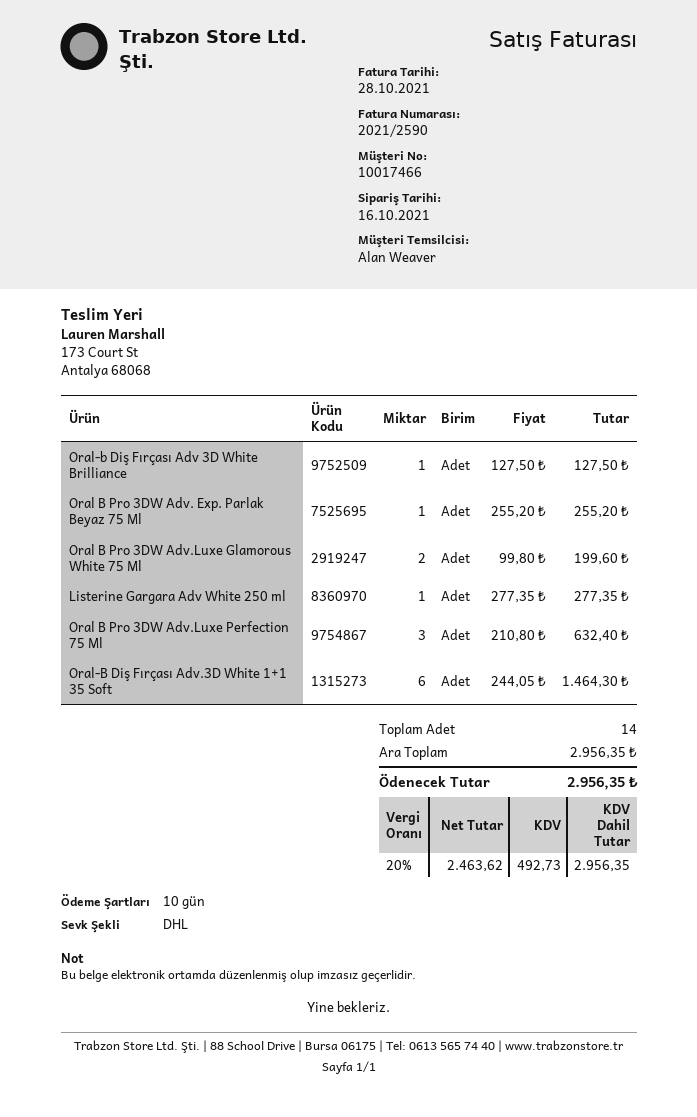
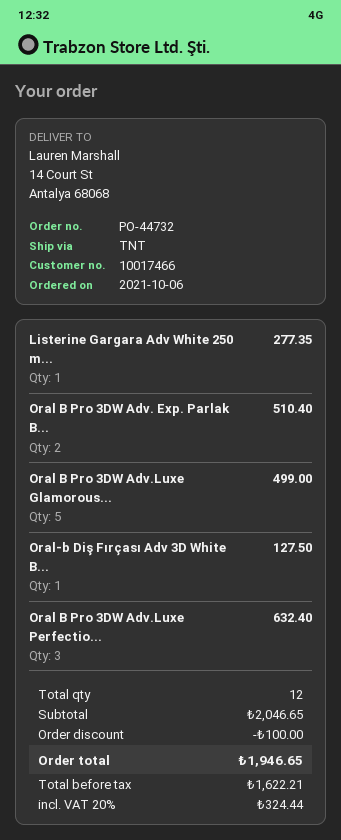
order date: 2021-10-16 -> 2021-10-06
shipping method: DHL -> TNT
ship to: 173 Court St, Antalya 68068 -> 14 Court St, Antalya 68068
Oral B Pro 3DW Adv. Exp. Parlak Beyaz 75 Ml: 1 for 255.20 -> 2 for 510.40
Oral B Pro 3DW Adv.Luxe Glamorous White 75 Ml: 2 for 199.60 -> 5 for 499.00
Oral-B Diş Fırçası Adv.3D White 1+1 35 Soft: 6 for 1464.30 -> none
total quantity: 14 -> 12
subtotal: 2956.35 -> 2046.65
discount: none -> 100.00
net: 2463.62 -> 1622.21
tax: 20% = 492.73 -> 20% = 324.44
total: 2956.35 -> 1946.65

